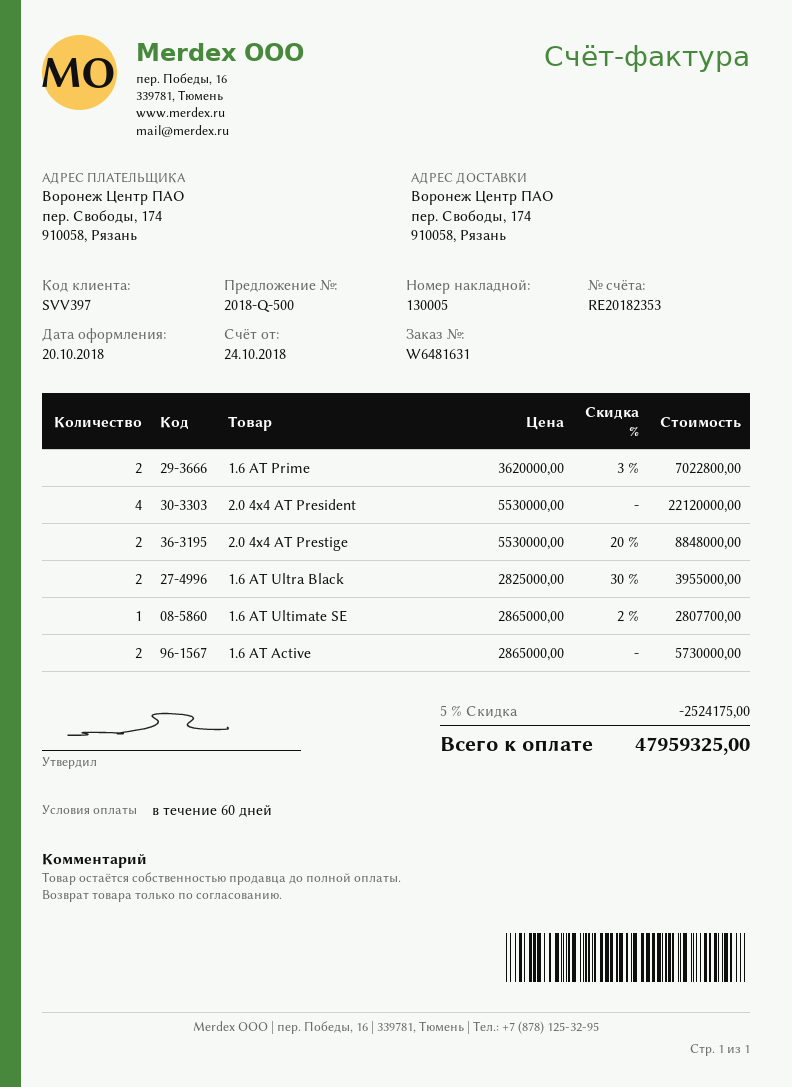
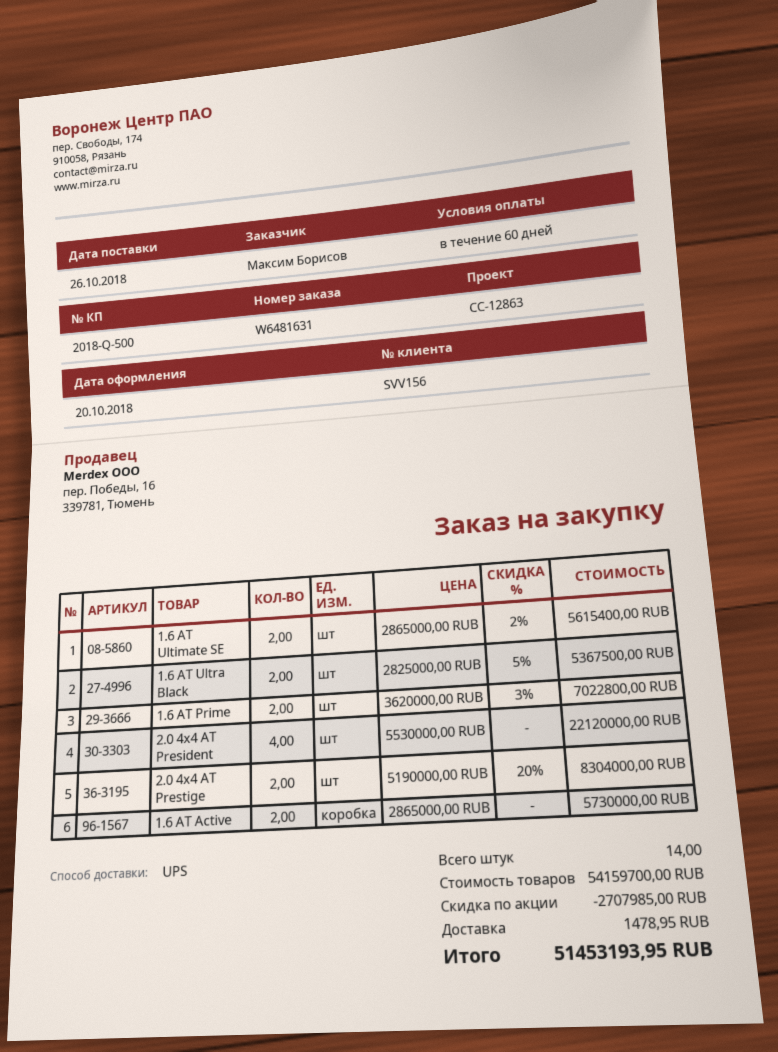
customer number: SVV397 -> SVV156
2.0 4x4 AT Prestige: 2 x 5530000.00 - 20% = 8848000.00 -> 2 x 5190000.00 - 20% = 8304000.00
1.6 AT Ultra Black: 2 x 2825000.00 - 30% = 3955000.00 -> 2 x 2825000.00 - 5% = 5367500.00
1.6 AT Ultimate SE: 1 x 2865000.00 - 2% = 2807700.00 -> 2 x 2865000.00 - 2% = 5615400.00
discount: 2524175.00 -> 2707985.00
shipping: none -> 1478.95
total: 47959325.00 -> 51453193.95

